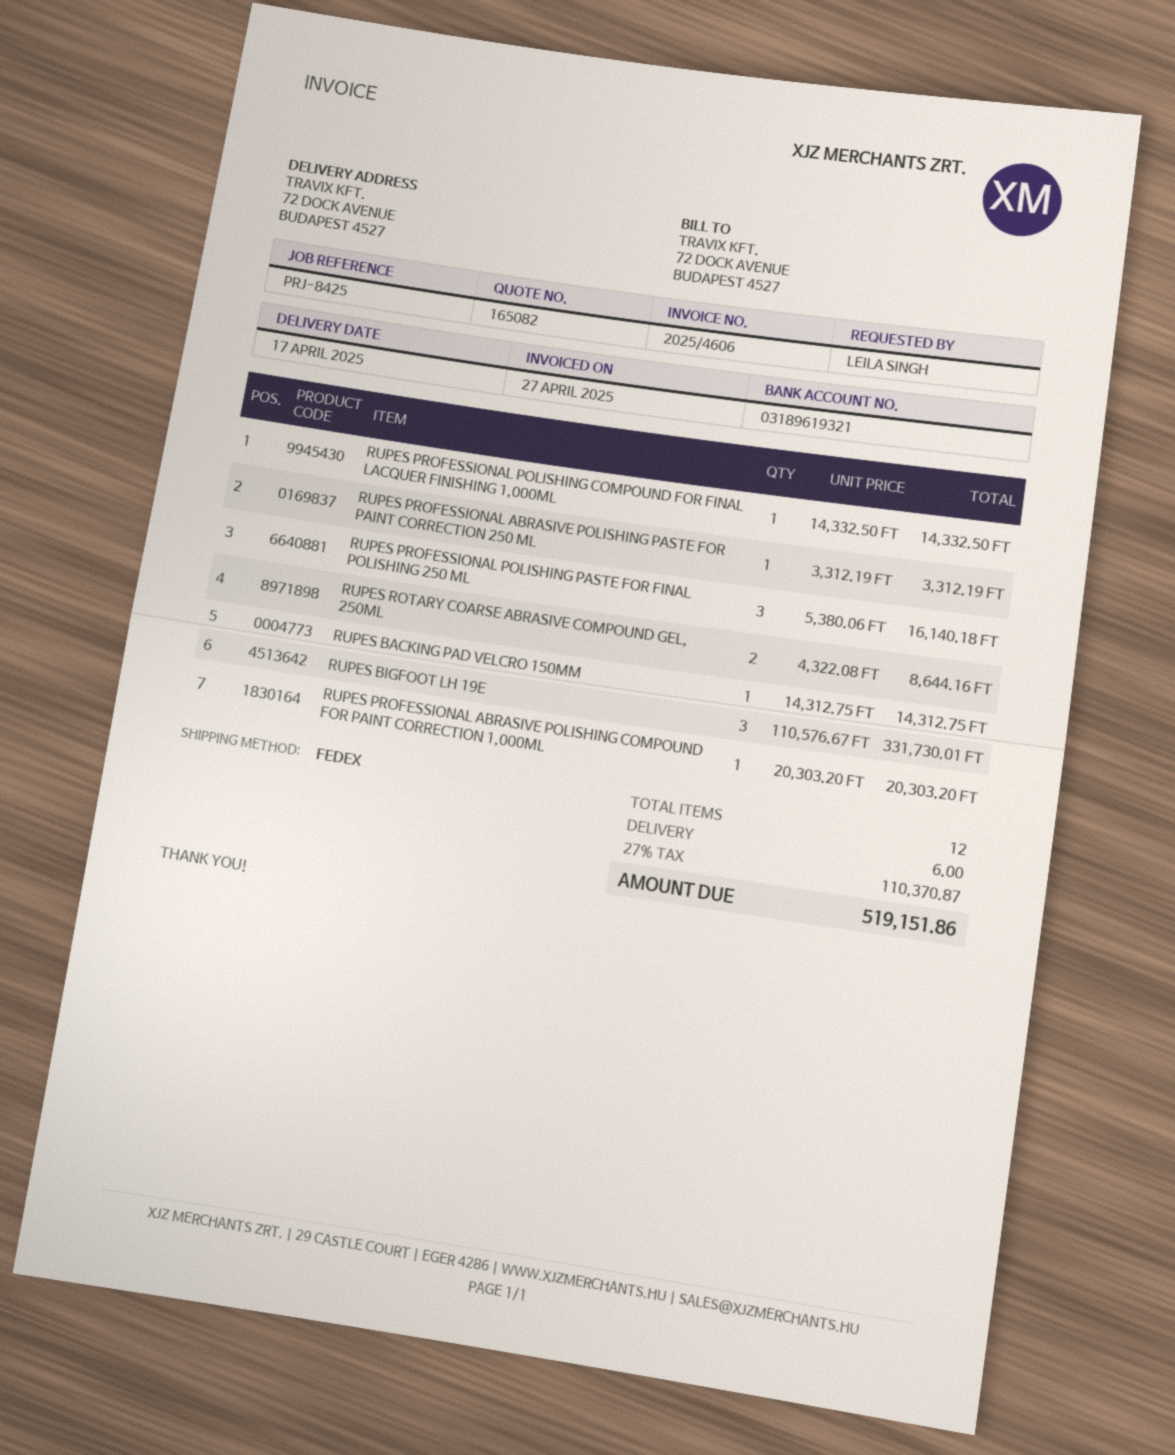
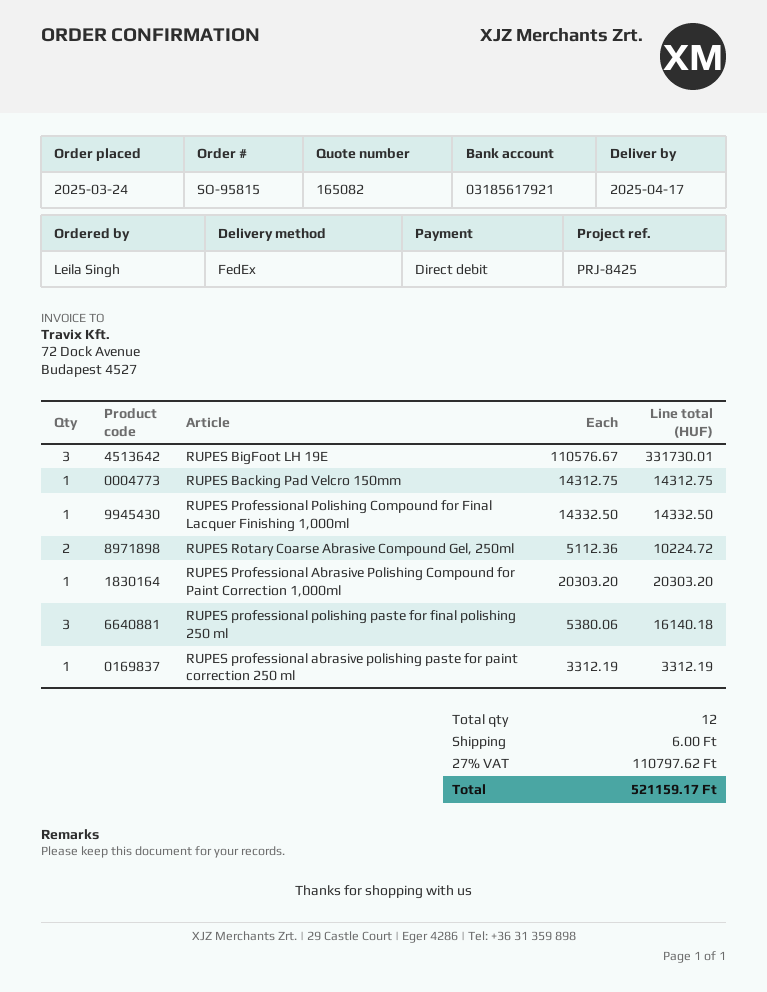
bank account: 03189619321 -> 03185617921
RUPES ROTARY COARSE ABRASIVE COMPOUND GEL, 250ML: 2 x 4322.08 = 8644.16 -> 2 x 5112.36 = 10224.72
tax: 27% = 110370.87 -> 27% = 110797.62
total: 519151.86 -> 521159.17

